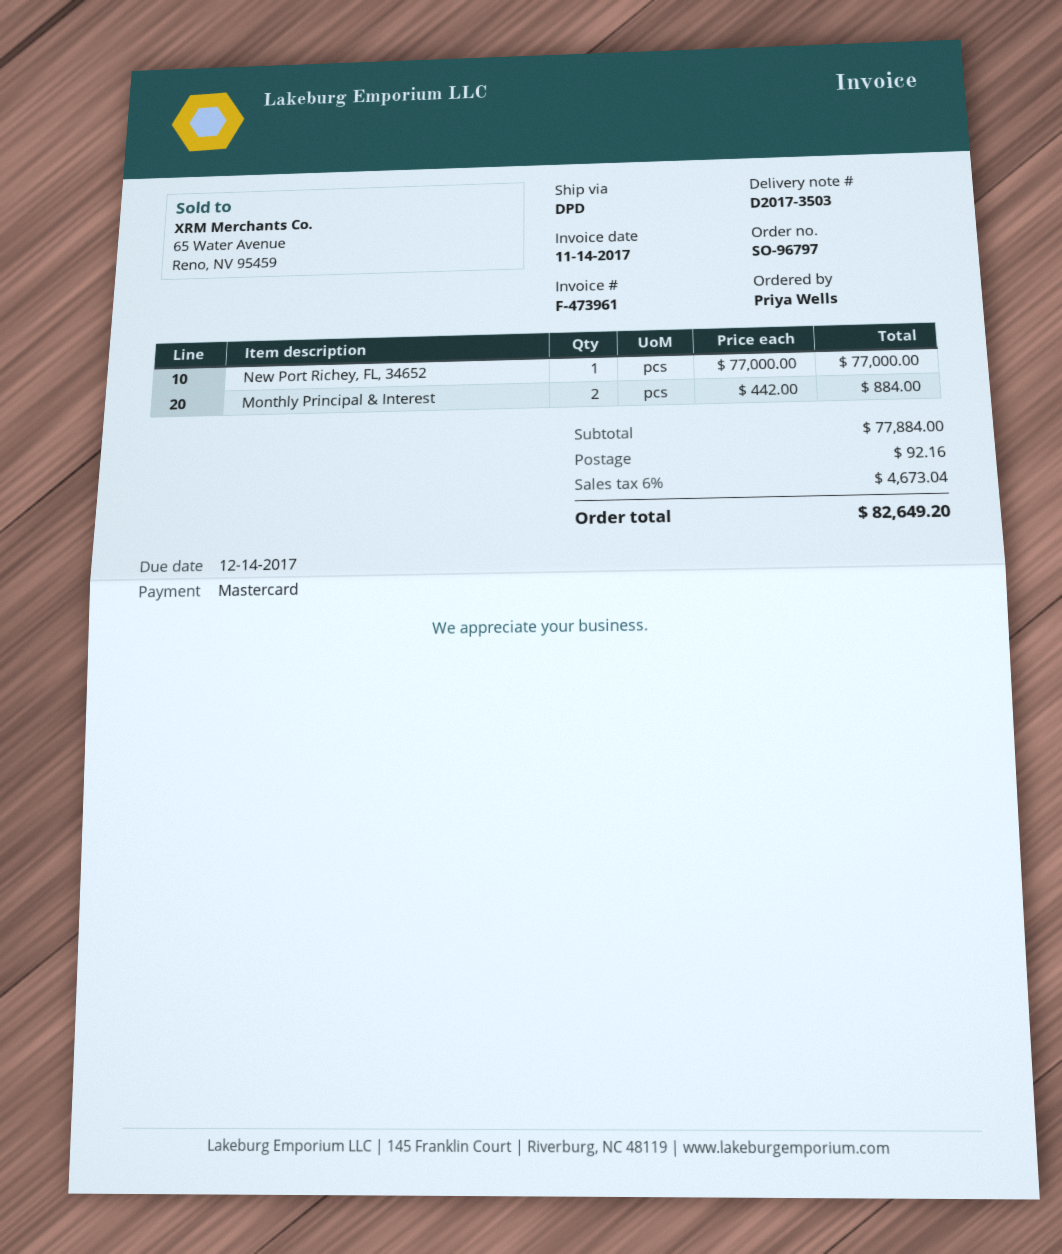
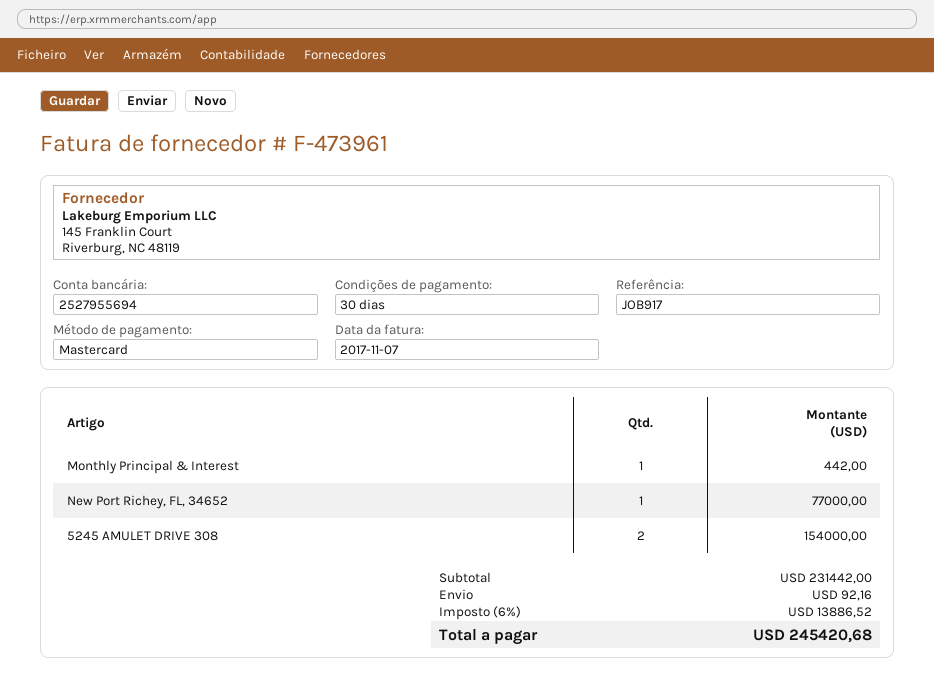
invoice date: 2017-11-14 -> 2017-11-07
Monthly Principal & Interest: 2 for 884.00 -> 1 for 442.00
5245 AMULET DRIVE 308: none -> 2 for 154000.00
subtotal: 77884.00 -> 231442.00
tax: 6% = 4673.04 -> 6% = 13886.52
total: 82649.20 -> 245420.68

